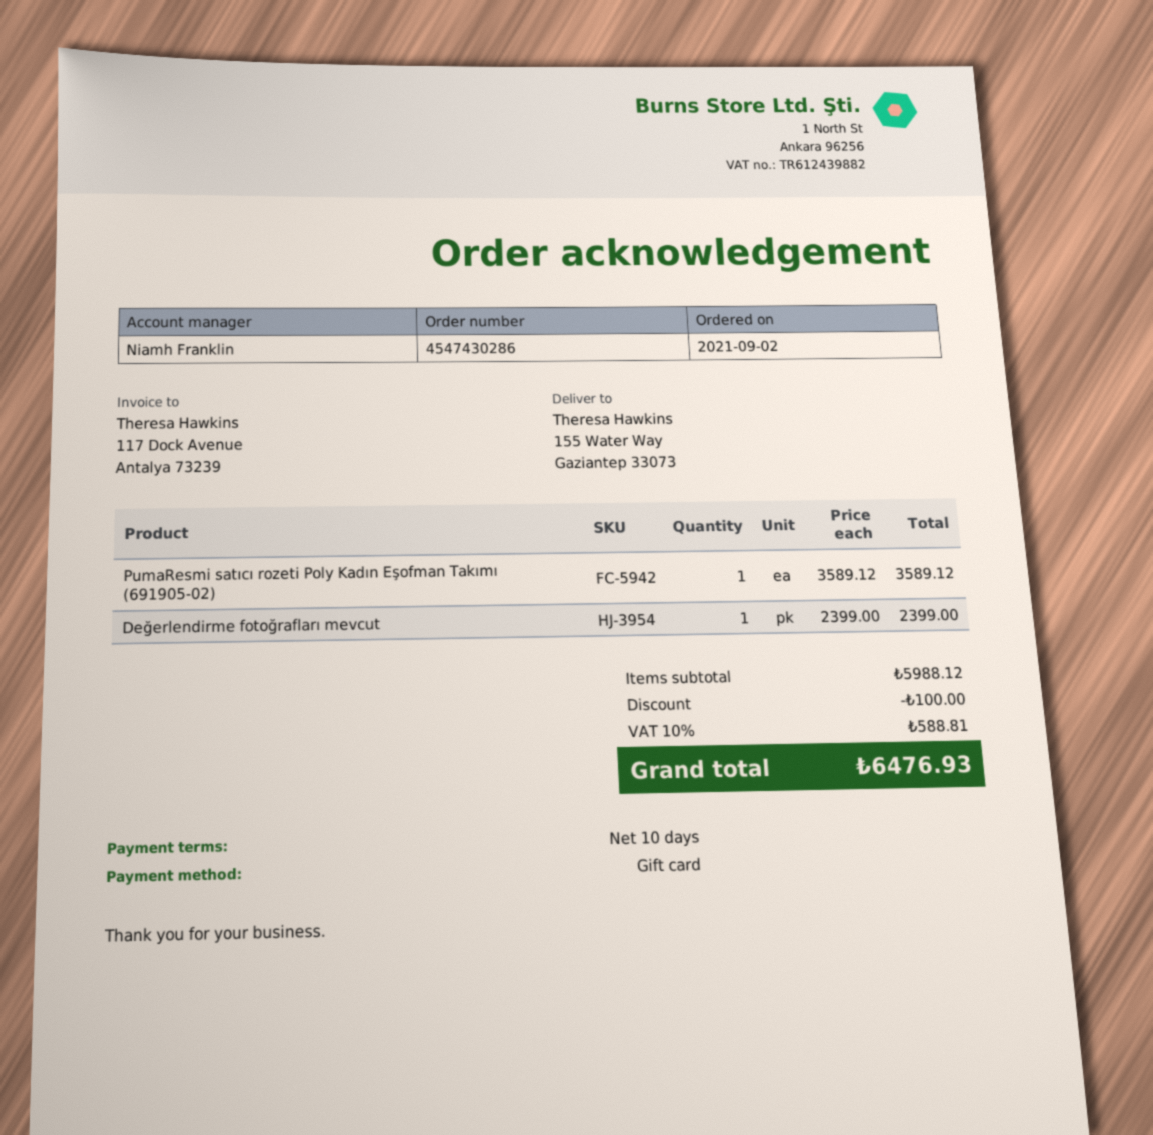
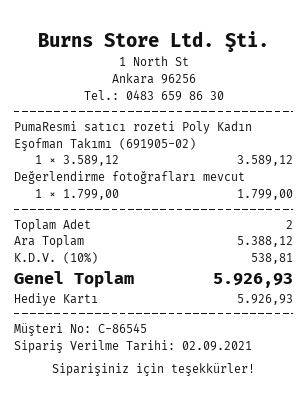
Değerlendirme fotoğrafları mevcut: 1 x 2399.00 = 2399.00 -> 1 x 1799.00 = 1799.00
subtotal: 5988.12 -> 5388.12
discount: 100.00 -> none
tax: 10% = 588.81 -> 10% = 538.81
total: 6476.93 -> 5926.93

